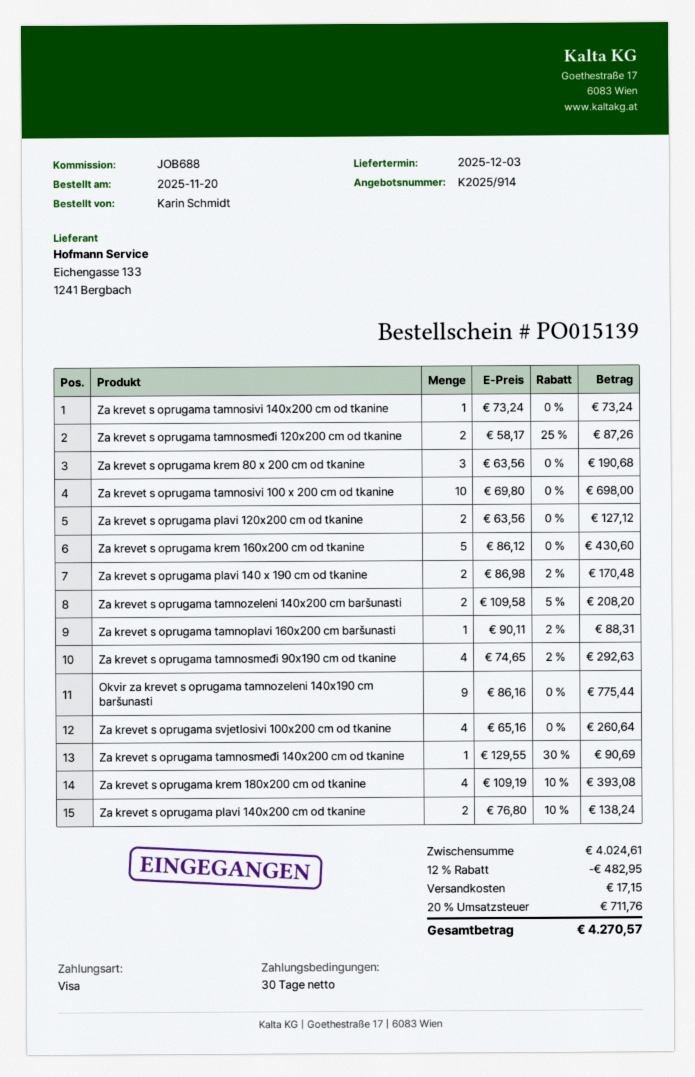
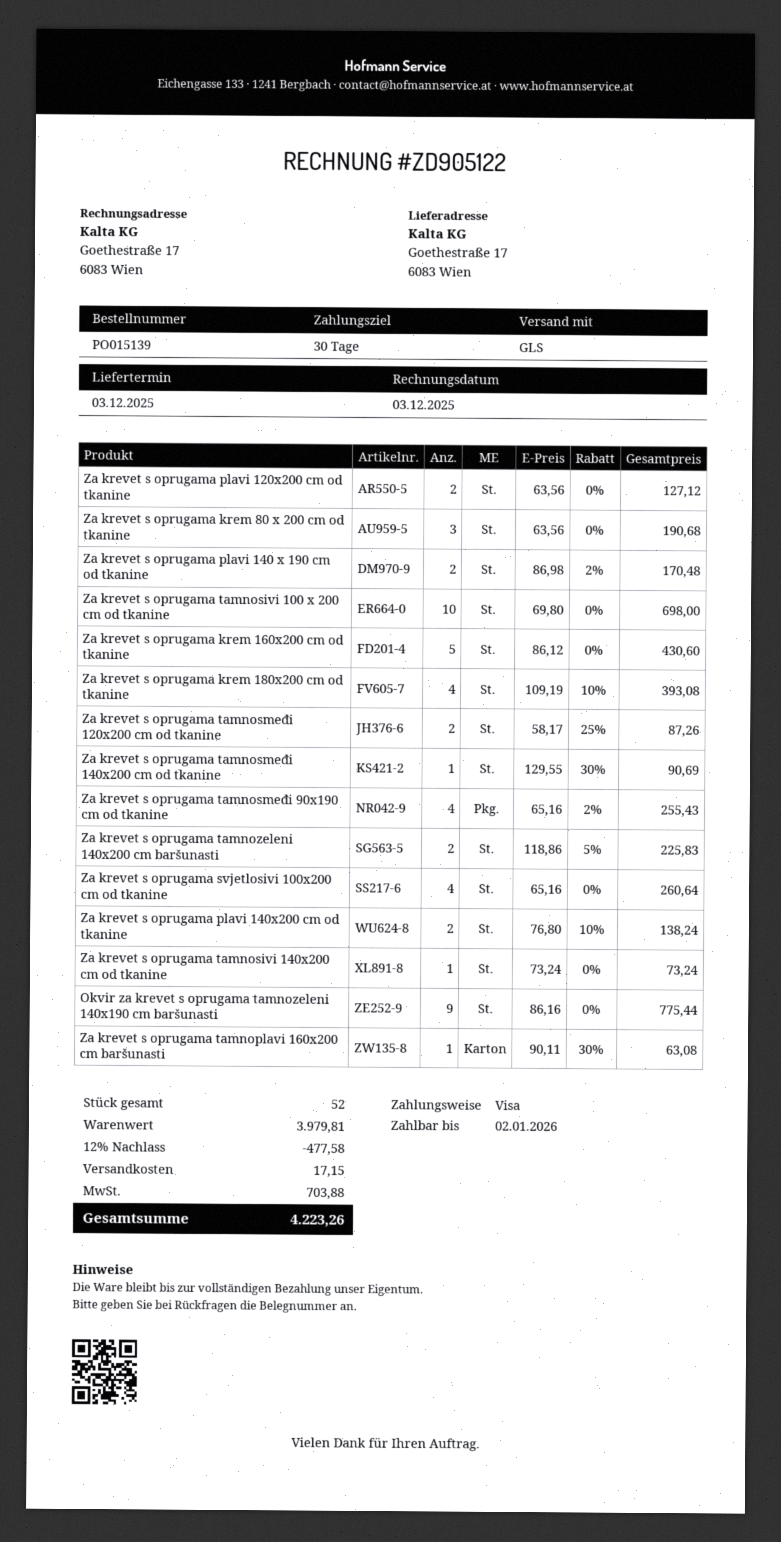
Za krevet s oprugama tamnozeleni 140x200 cm baršunasti: 2 x 109.58 - 5% = 208.20 -> 2 x 118.86 - 5% = 225.83
Za krevet s oprugama tamnoplavi 160x200 cm baršunasti: 1 x 90.11 - 2% = 88.31 -> 1 x 90.11 - 30% = 63.08
Za krevet s oprugama tamnosmeđi 90x190 cm od tkanine: 4 x 74.65 - 2% = 292.63 -> 4 x 65.16 - 2% = 255.43
subtotal: 4024.61 -> 3979.81
discount: 12% = 482.95 -> 12% = 477.58
tax: 711.76 -> 703.88
total: 4270.57 -> 4223.26

